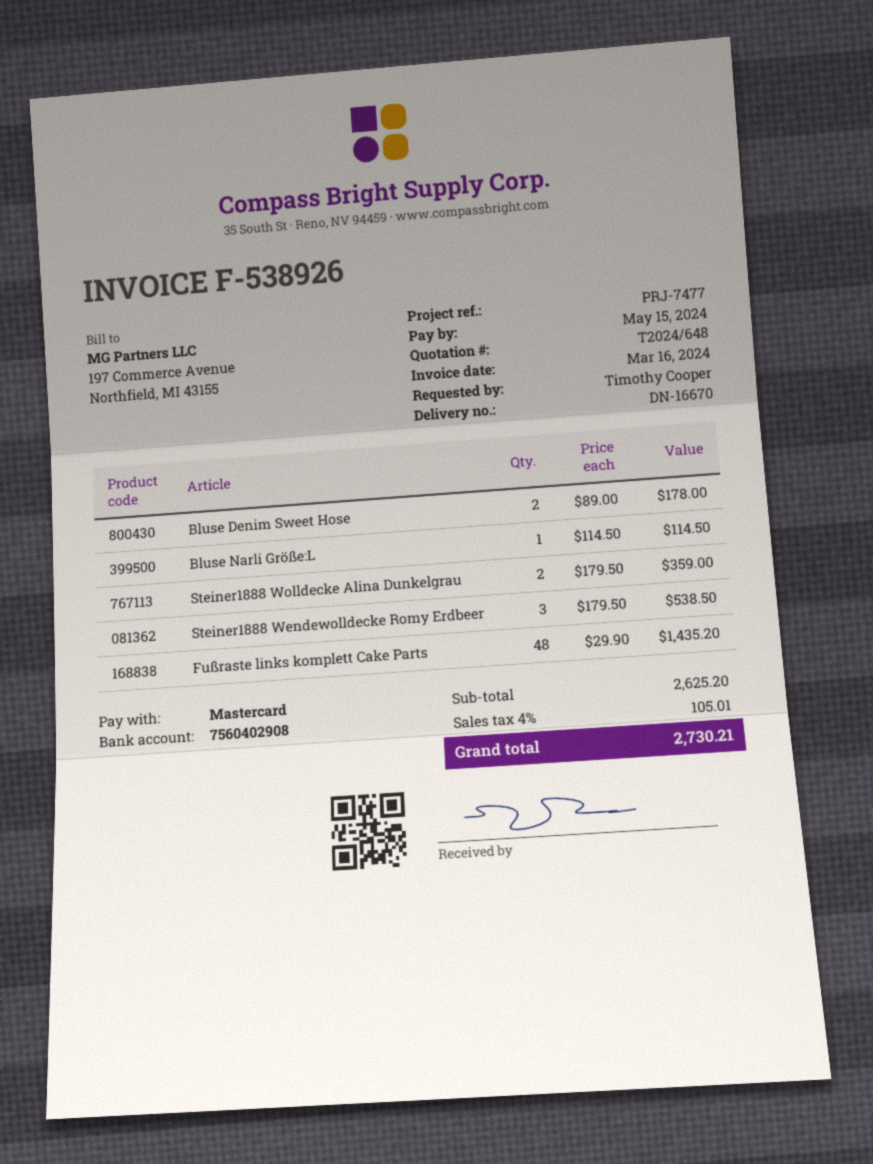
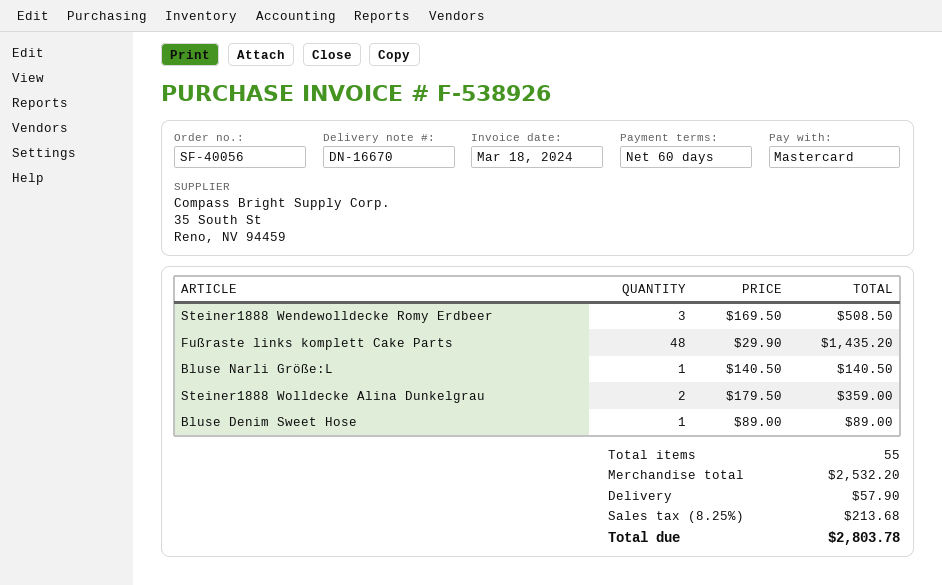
invoice date: 2024-03-16 -> 2024-03-18
Bluse Denim Sweet Hose: 2 x 89.00 = 178.00 -> 1 x 89.00 = 89.00
Bluse Narli Größe:L: 1 x 114.50 = 114.50 -> 1 x 140.50 = 140.50
Steiner1888 Wendewolldecke Romy Erdbeer: 3 x 179.50 = 538.50 -> 3 x 169.50 = 508.50
subtotal: 2625.20 -> 2532.20
shipping: none -> 57.90
tax: 4% = 105.01 -> 8.25% = 213.68
total: 2730.21 -> 2803.78

